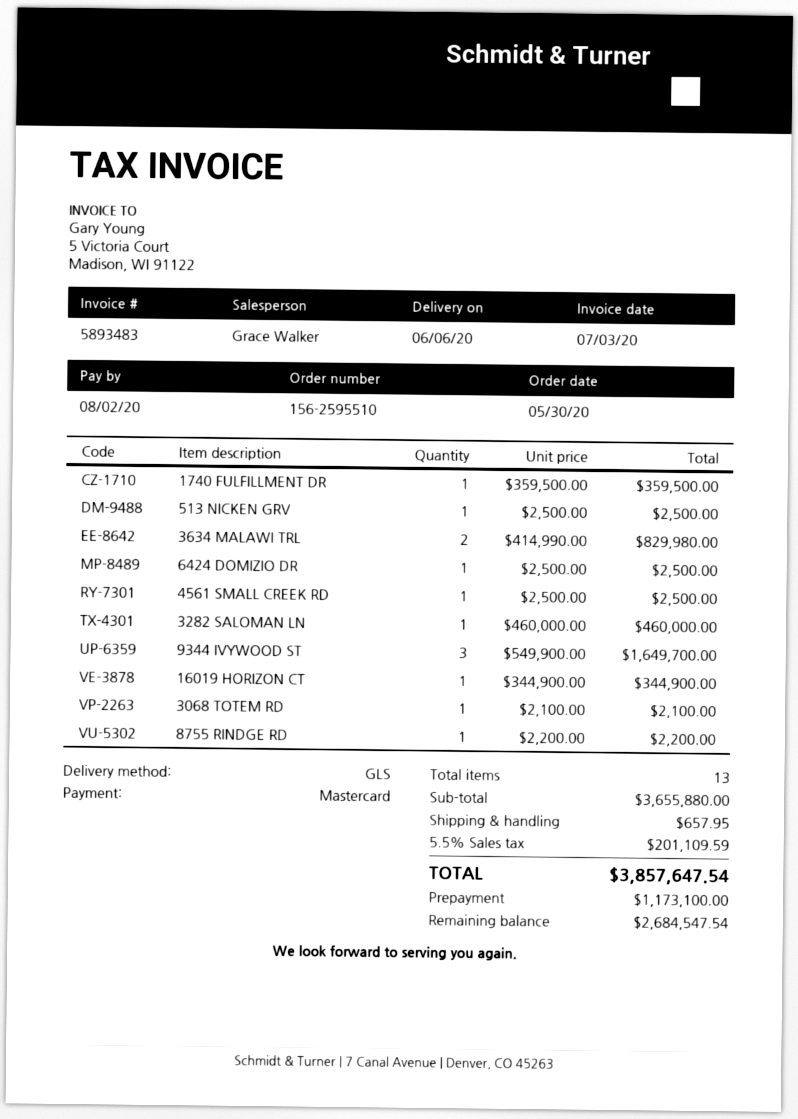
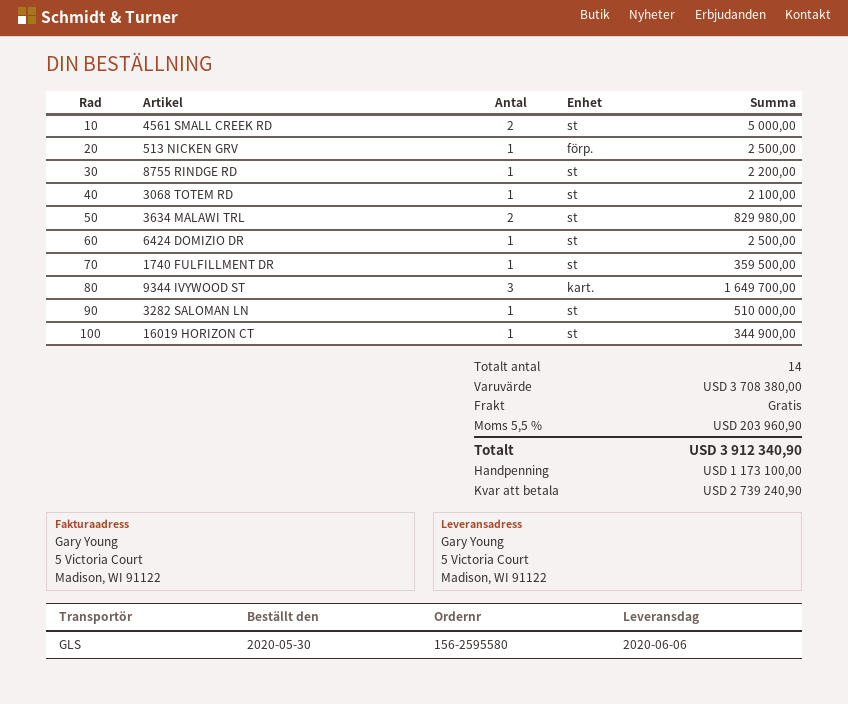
order number: 156-2595510 -> 156-2595580
4561 SMALL CREEK RD: 1 for 2500.00 -> 2 for 5000.00
3282 SALOMAN LN: 1 for 460000.00 -> 1 for 510000.00
total quantity: 13 -> 14
subtotal: 3655880.00 -> 3708380.00
shipping: 657.95 -> 0.00
tax: 5.5% = 201109.59 -> 5.5% = 203960.90
total: 3857647.54 -> 3912340.90
balance: 2684547.54 -> 2739240.90

